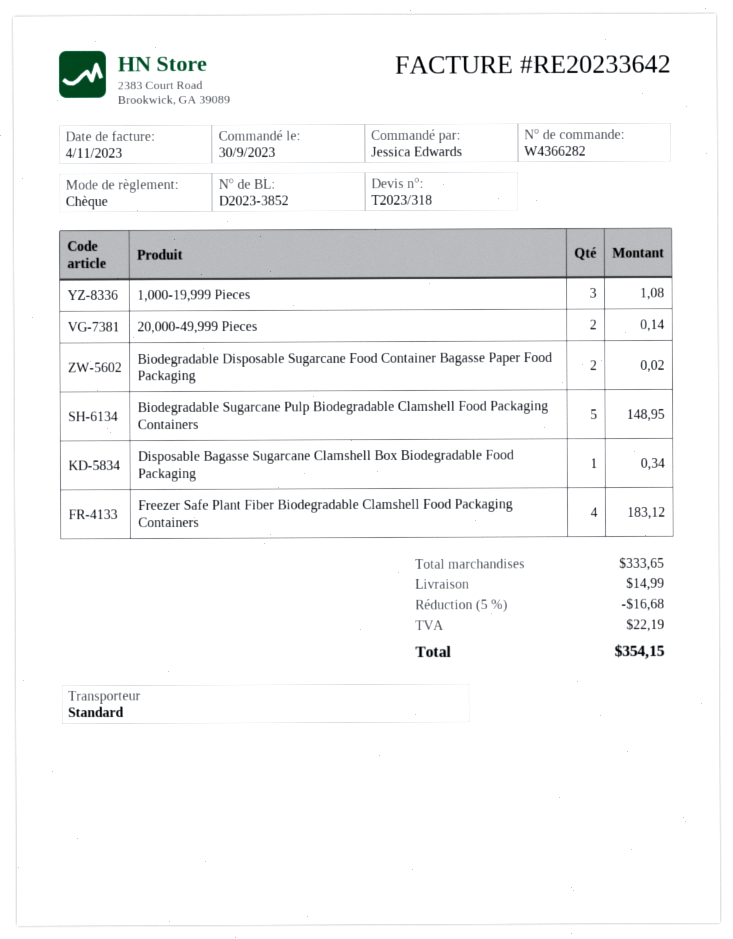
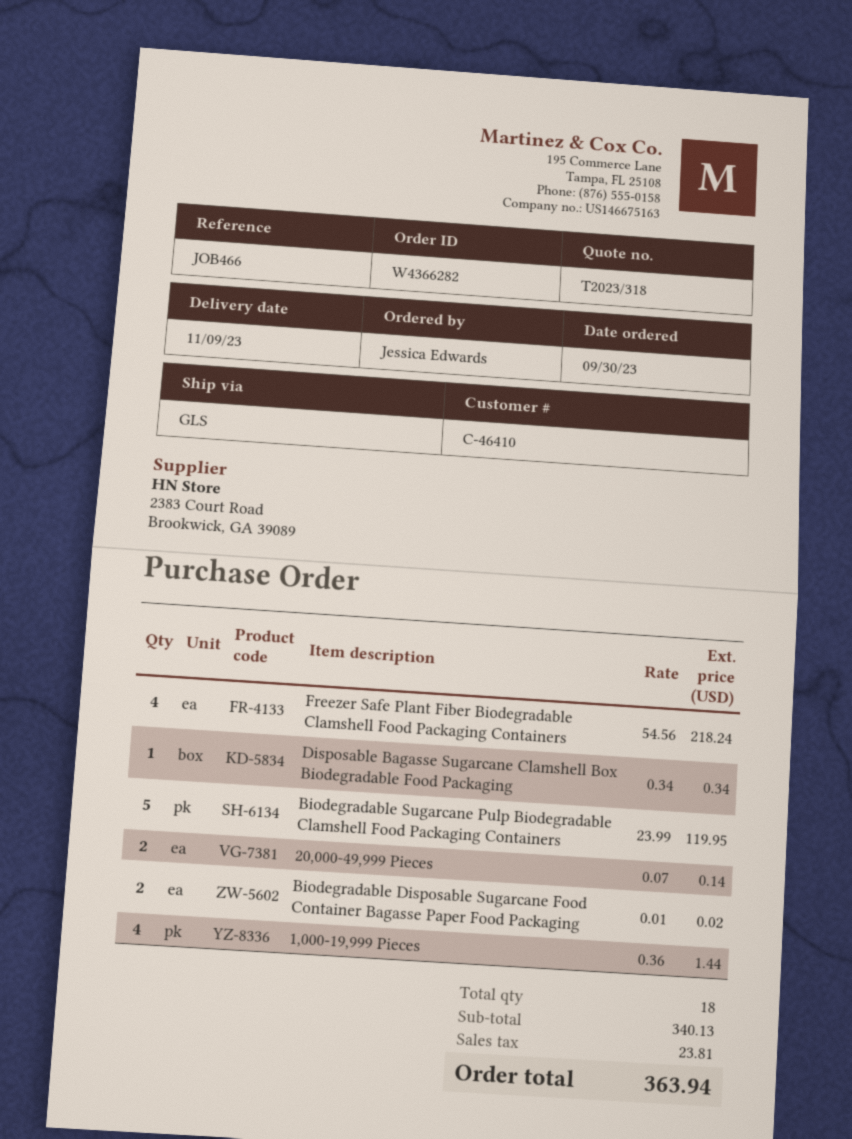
shipping method: standard -> GLS
1,000-19,999 Pieces: 3 for 1.08 -> 4 for 1.44
Biodegradable Sugarcane Pulp Biodegradable Clamshell Food Packaging Containers: 5 for 148.95 -> 5 for 119.95
Freezer Safe Plant Fiber Biodegradable Clamshell Food Packaging Containers: 4 for 183.12 -> 4 for 218.24
subtotal: 333.65 -> 340.13
discount: 5% = 16.68 -> none
shipping: 14.99 -> none
tax: 22.19 -> 23.81
total: 354.15 -> 363.94

